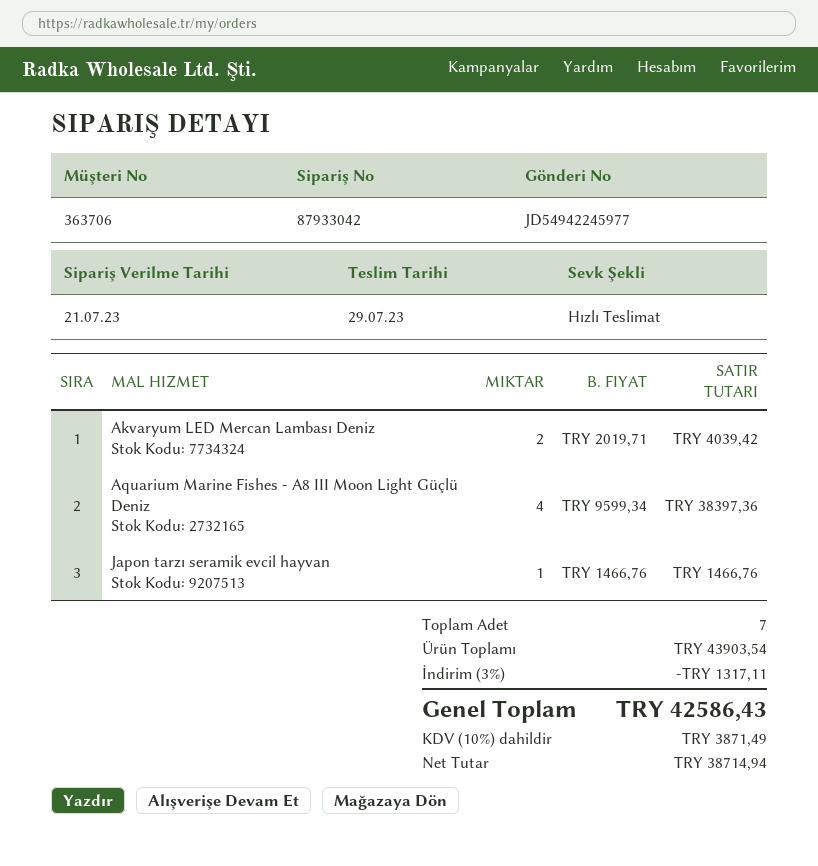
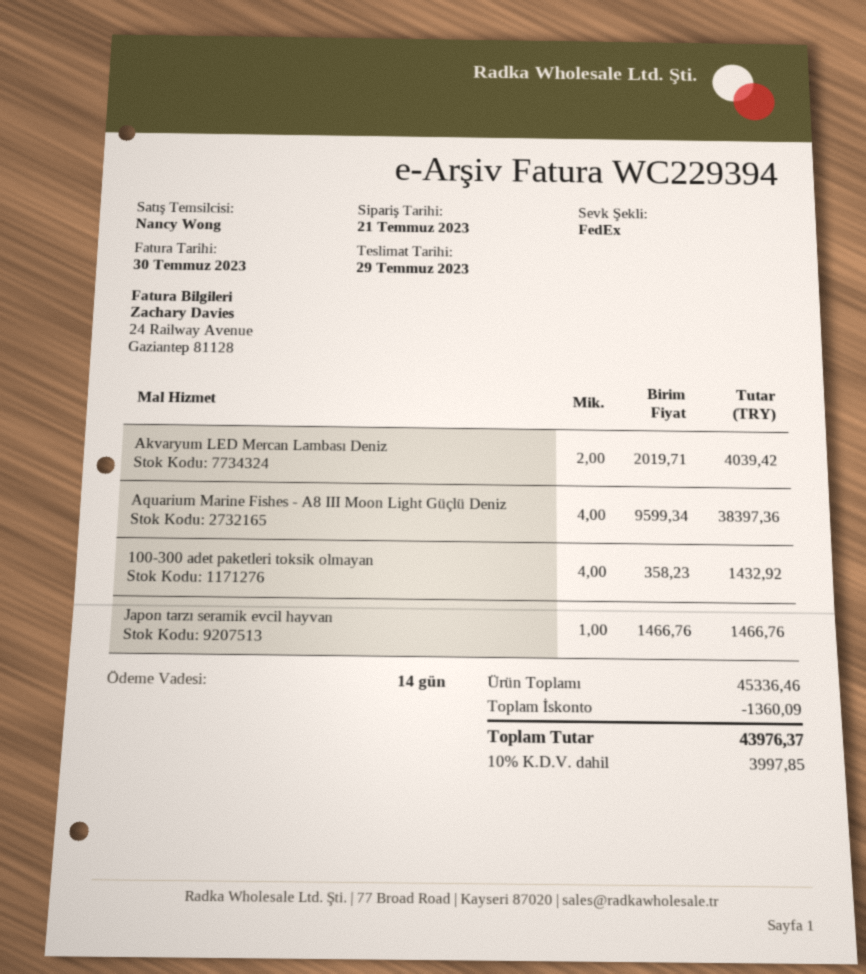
shipping method: express -> FedEx
100-300 adet paketleri toksik olmayan: none -> 4 x 358.23 = 1432.92
subtotal: 43903.54 -> 45336.46
discount: 1317.11 -> 1360.09
tax: 10% = 3871.49 -> 10% = 3997.85
total: 42586.43 -> 43976.37

